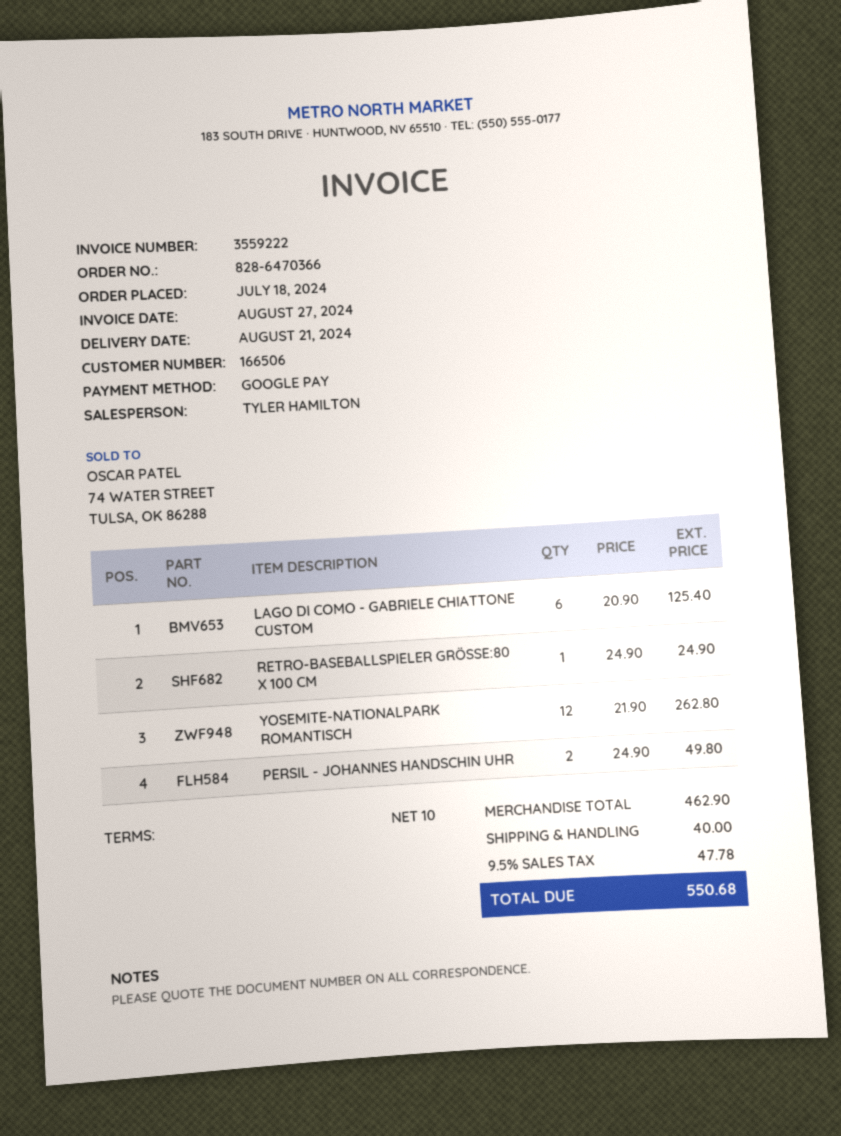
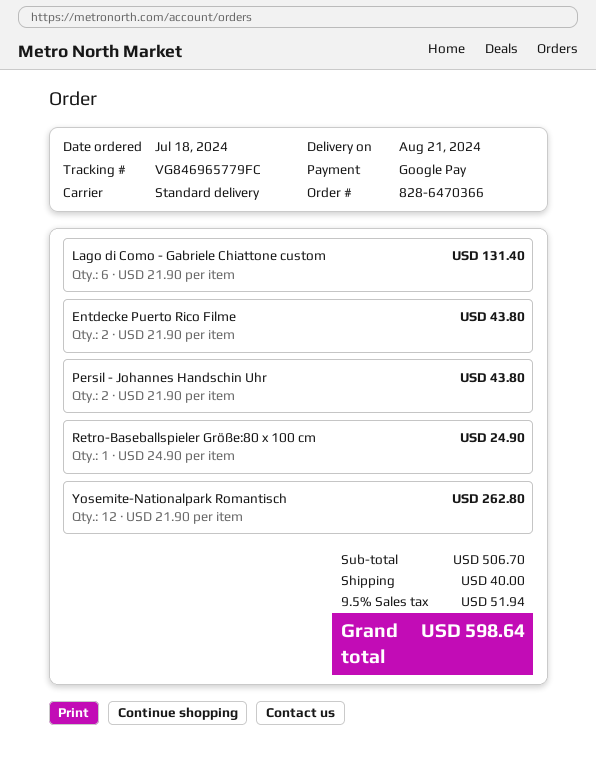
LAGO DI COMO - GABRIELE CHIATTONE CUSTOM: 6 x 20.90 = 125.40 -> 6 x 21.90 = 131.40
PERSIL - JOHANNES HANDSCHIN UHR: 2 x 24.90 = 49.80 -> 2 x 21.90 = 43.80
Entdecke Puerto Rico Filme: none -> 2 x 21.90 = 43.80
subtotal: 462.90 -> 506.70
tax: 9.5% = 47.78 -> 9.5% = 51.94
total: 550.68 -> 598.64

